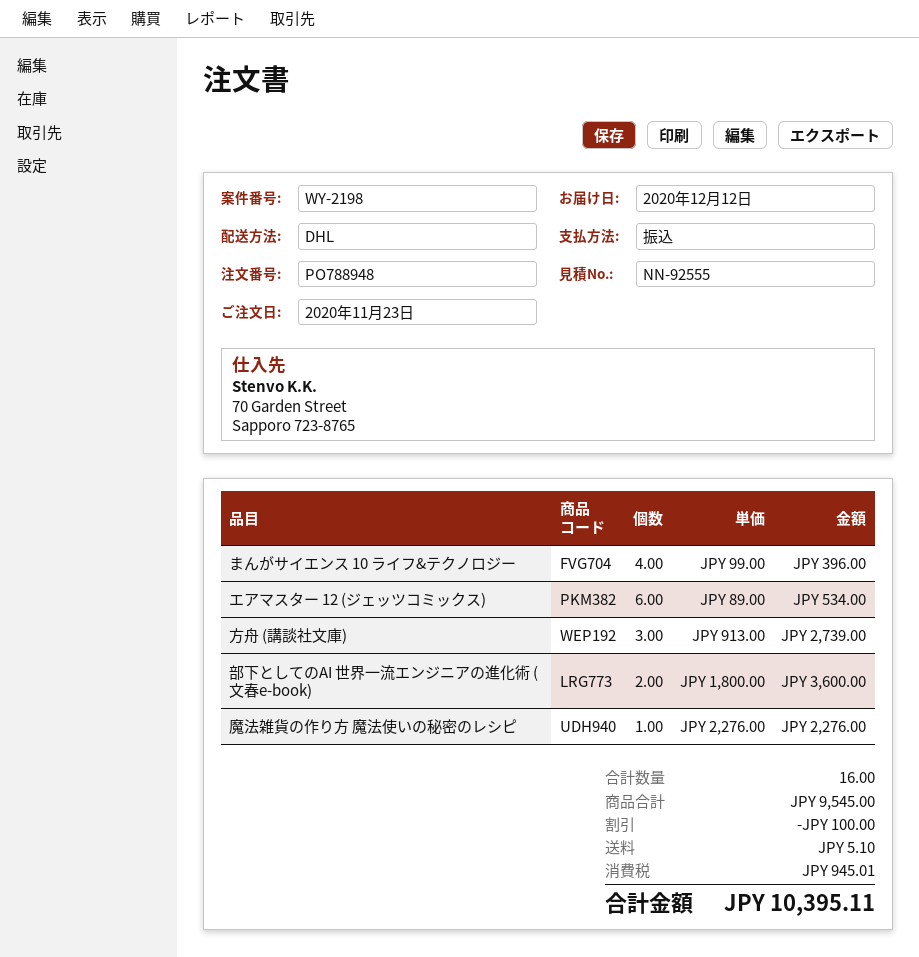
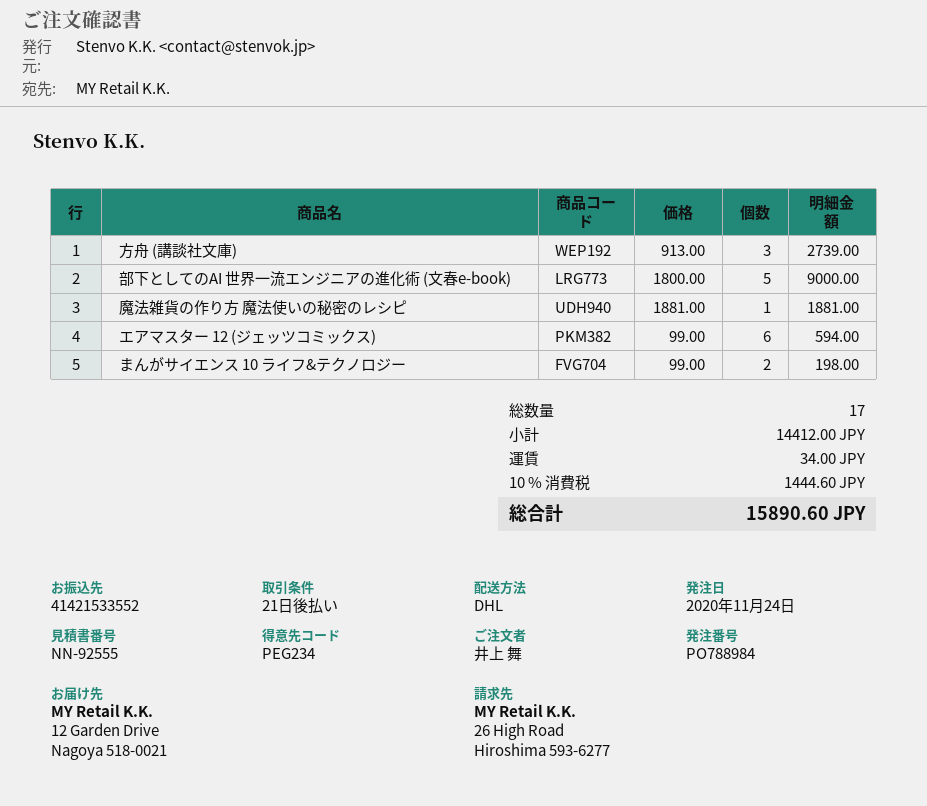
order number: PO788948 -> PO788984
order date: 2020-11-23 -> 2020-11-24
まんがサイエンス 10 ライフ&テクノロジー: 4 x 99.00 = 396.00 -> 2 x 99.00 = 198.00
エアマスター 12 (ジェッツコミックス): 6 x 89.00 = 534.00 -> 6 x 99.00 = 594.00
部下としてのAI 世界一流エンジニアの進化術 (文春e-book): 2 x 1800.00 = 3600.00 -> 5 x 1800.00 = 9000.00
魔法雑貨の作り方 魔法使いの秘密のレシピ: 1 x 2276.00 = 2276.00 -> 1 x 1881.00 = 1881.00
total quantity: 16 -> 17
subtotal: 9545.00 -> 14412.00
discount: 100.00 -> none
shipping: 5.10 -> 34.00
tax: 945.01 -> 1444.60
total: 10395.11 -> 15890.60

